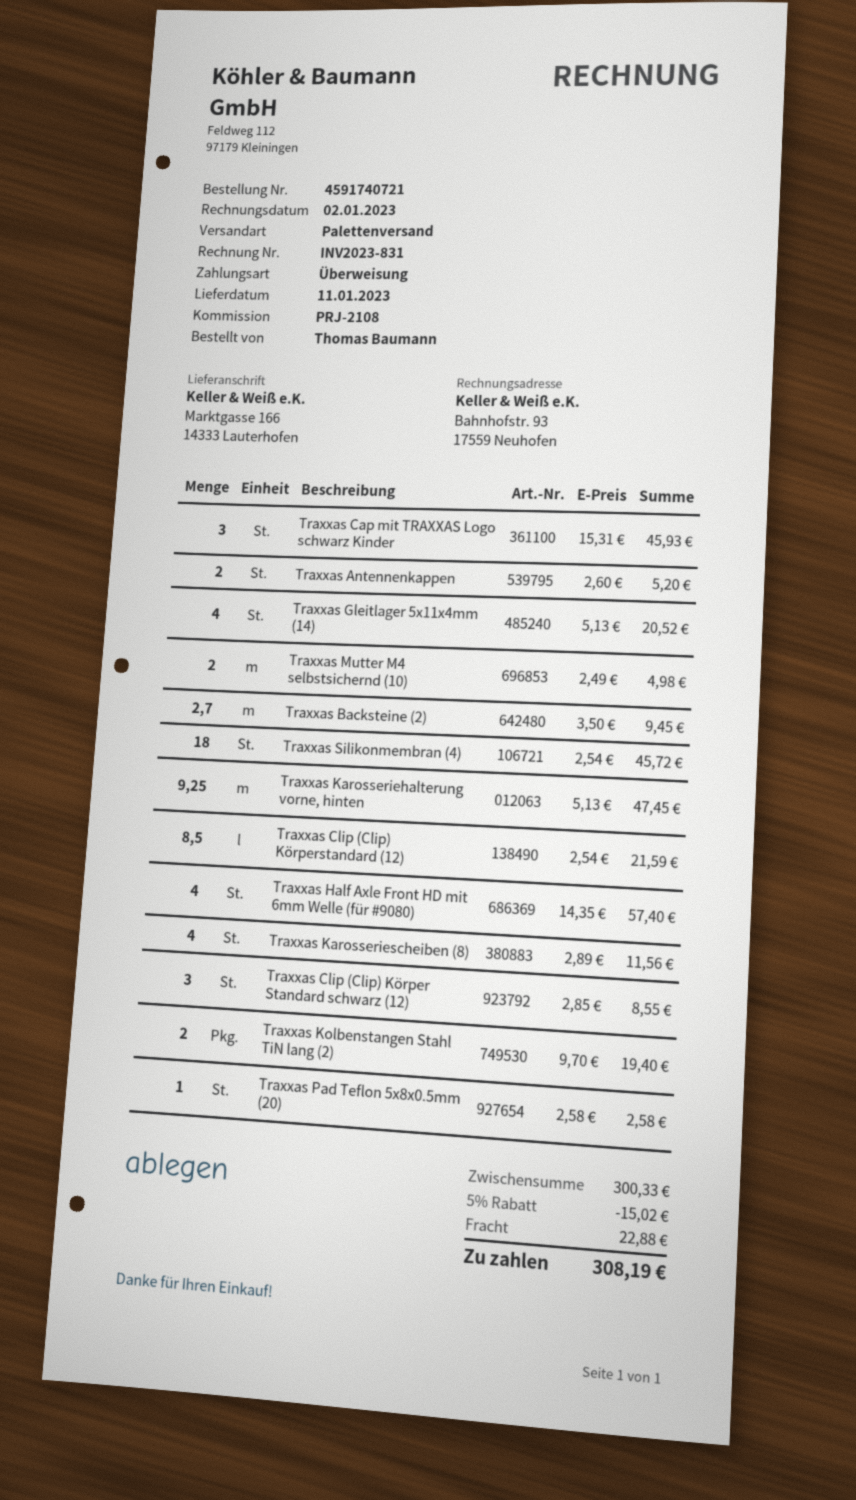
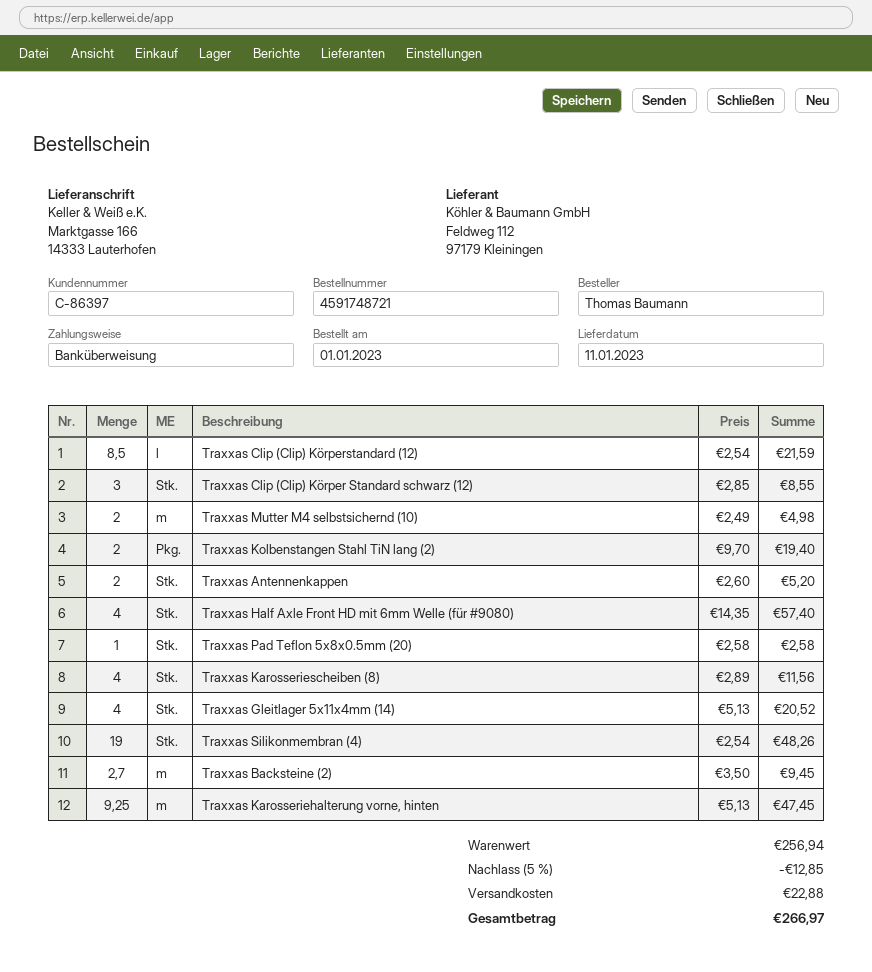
order number: 4591740721 -> 4591748721
Traxxas Cap mit TRAXXAS Logo schwarz Kinder: 3 x 15.31 = 45.93 -> none
Traxxas Silikonmembran (4): 18 x 2.54 = 45.72 -> 19 x 2.54 = 48.26
subtotal: 300.33 -> 256.94
discount: 5% = 15.02 -> 5% = 12.85
total: 308.19 -> 266.97

